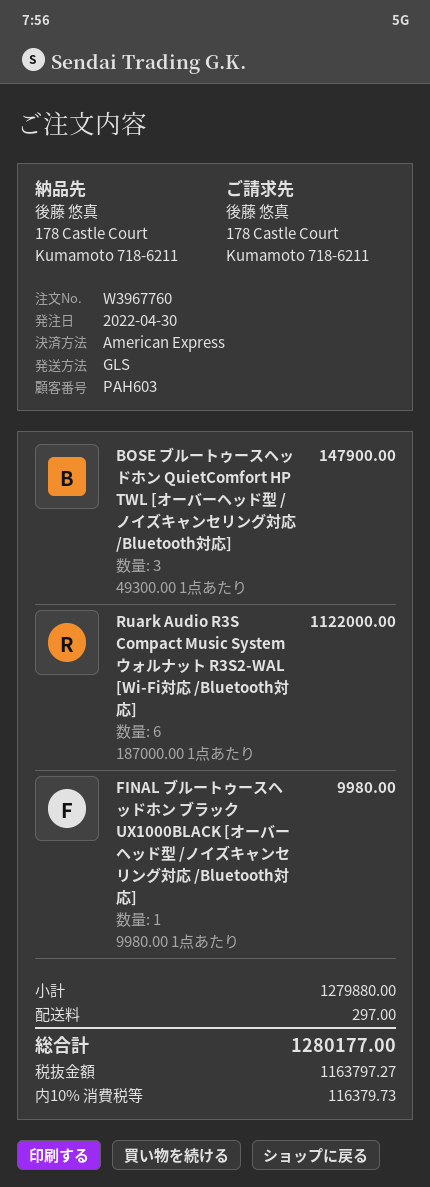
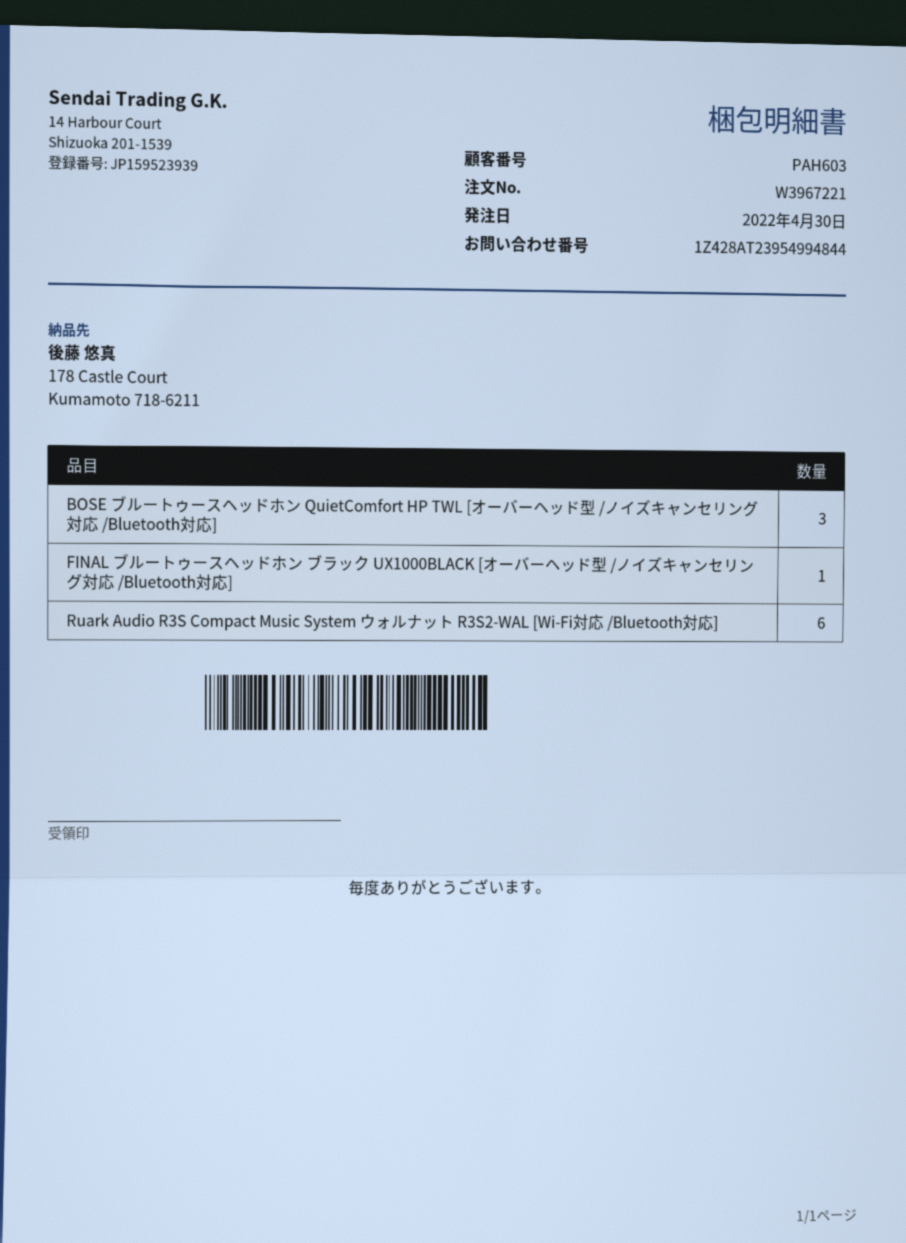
order number: W3967760 -> W3967221

